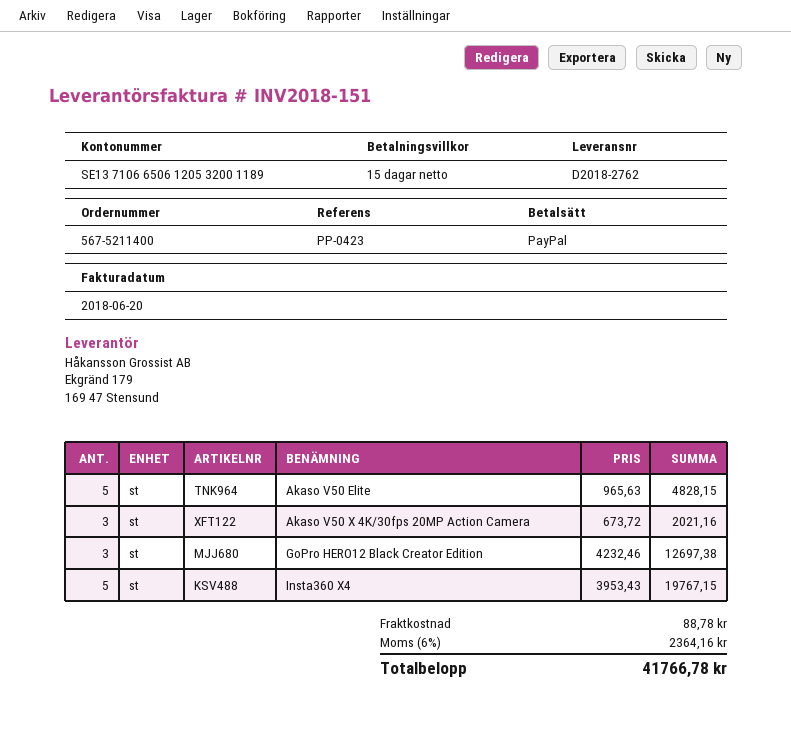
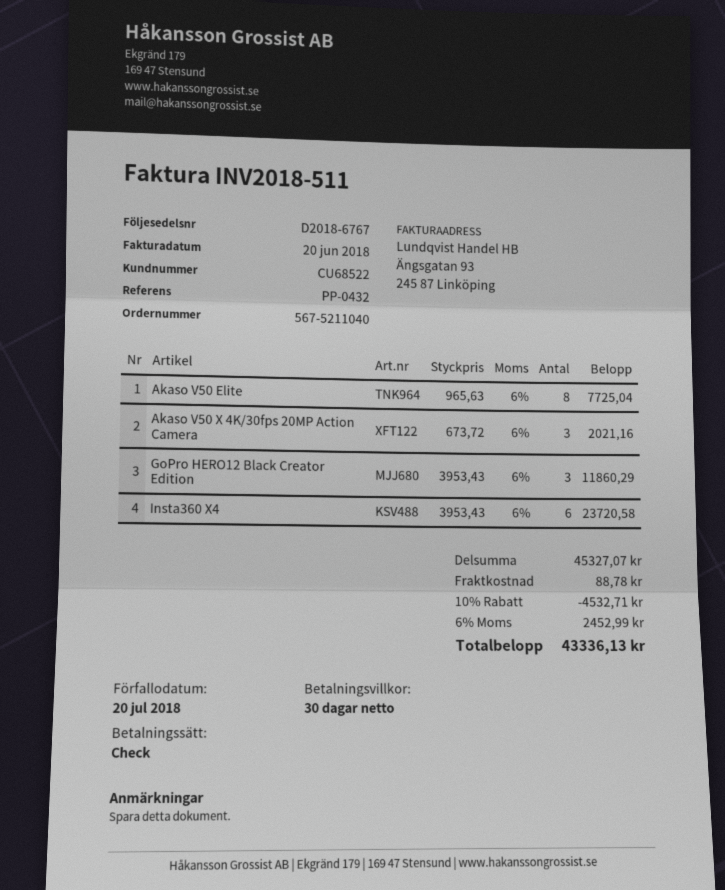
order number: 567-5211400 -> 567-5211040
delivery note number: D2018-2762 -> D2018-6767
invoice number: INV2018-151 -> INV2018-511
payment terms: 15 days -> 30 days
reference: PP-0423 -> PP-0432
payment method: PayPal -> cheque
Akaso V50 Elite: 5 x 965.63 = 4828.15 -> 8 x 965.63 = 7725.04
GoPro HERO12 Black Creator Edition: 3 x 4232.46 = 12697.38 -> 3 x 3953.43 = 11860.29
Insta360 X4: 5 x 3953.43 = 19767.15 -> 6 x 3953.43 = 23720.58
discount: none -> 10% = 4532.71
tax: 6% = 2364.16 -> 6% = 2452.99
total: 41766.78 -> 43336.13

